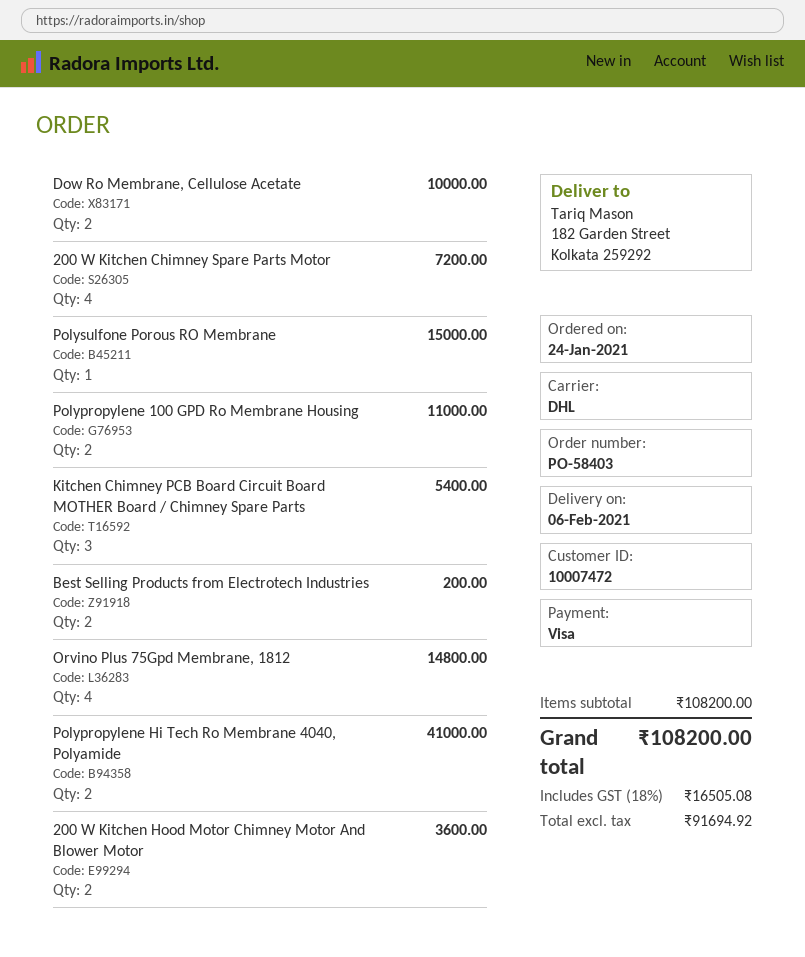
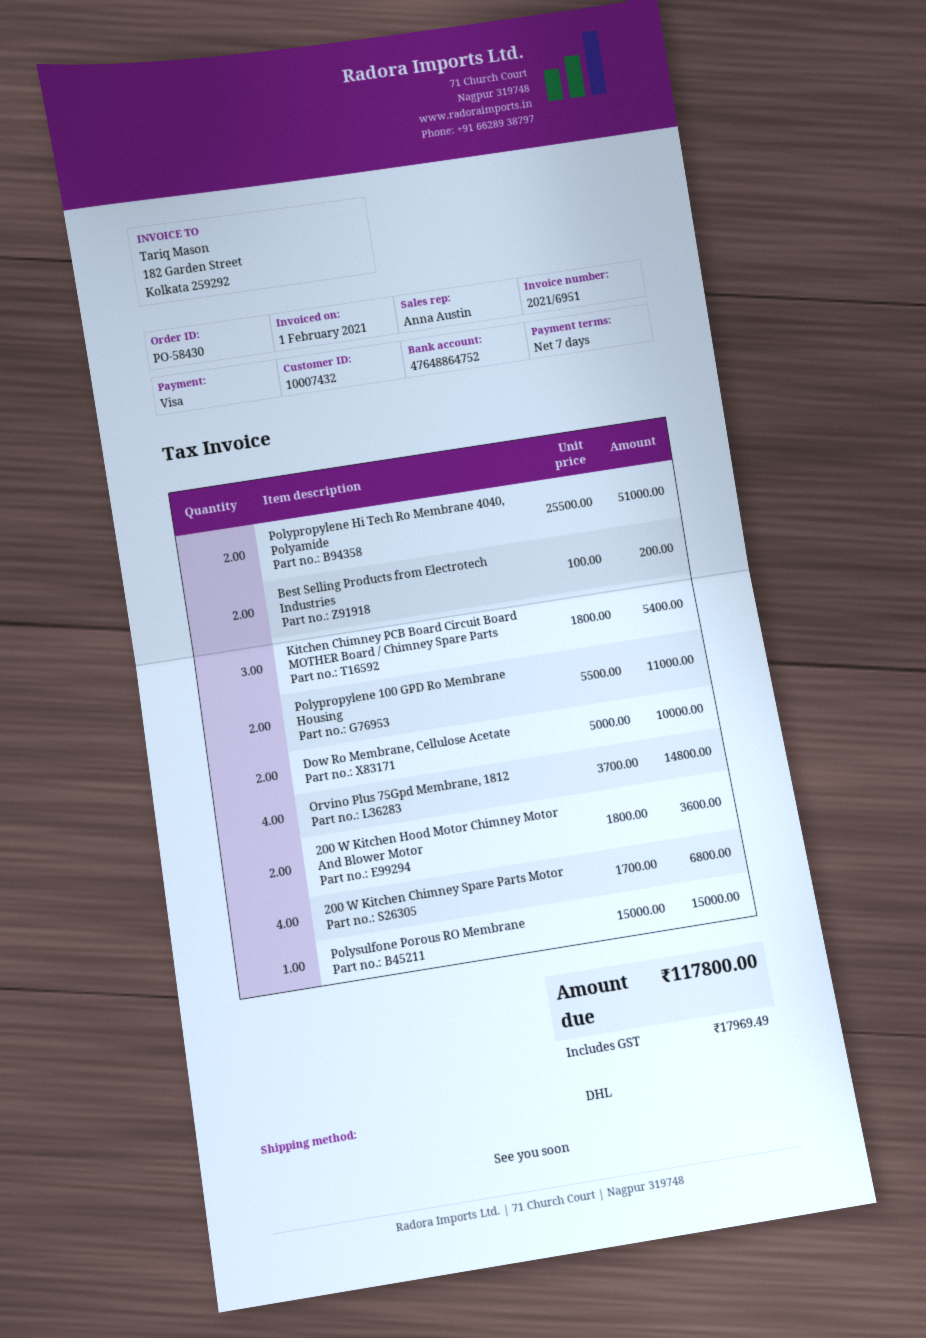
order number: PO-58403 -> PO-58430
customer number: 10007472 -> 10007432
200 W Kitchen Chimney Spare Parts Motor: 4 for 7200.00 -> 4 for 6800.00
Polypropylene Hi Tech Ro Membrane 4040, Polyamide: 2 for 41000.00 -> 2 for 51000.00
tax: 16505.08 -> 17969.49
total: 108200.00 -> 117800.00

